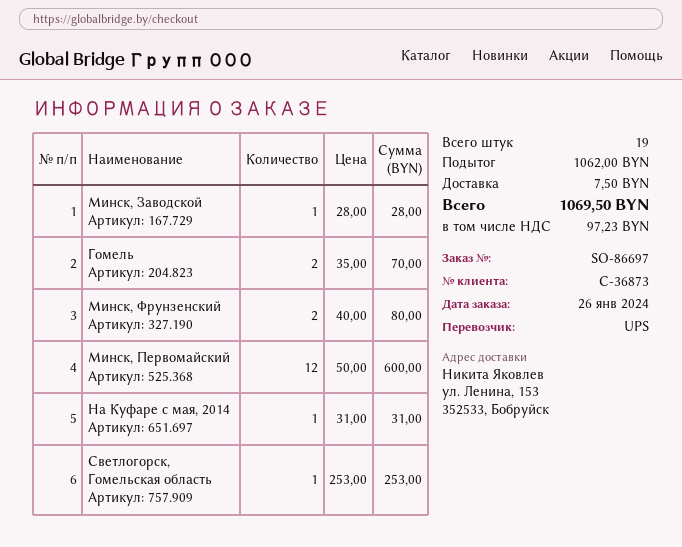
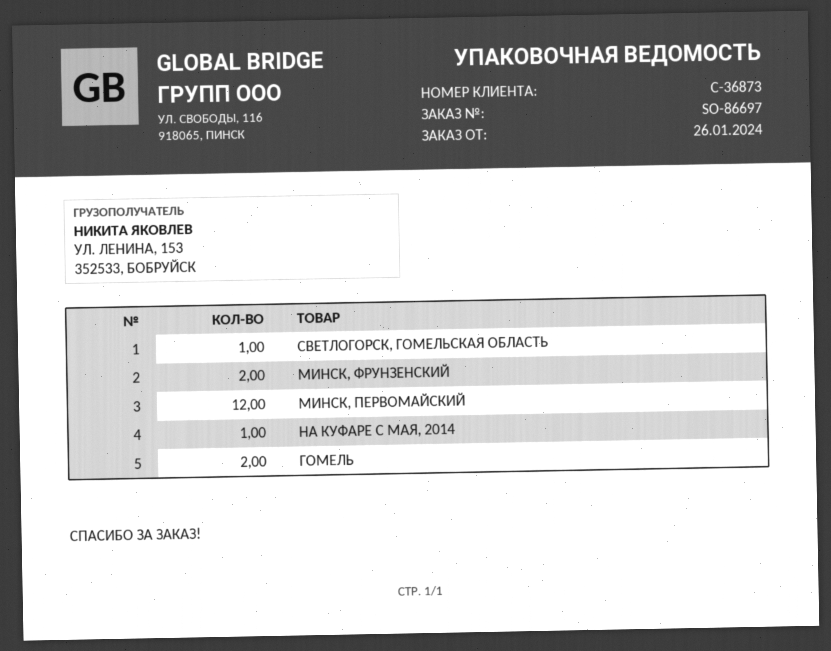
Минск, Заводской: 1 -> none

